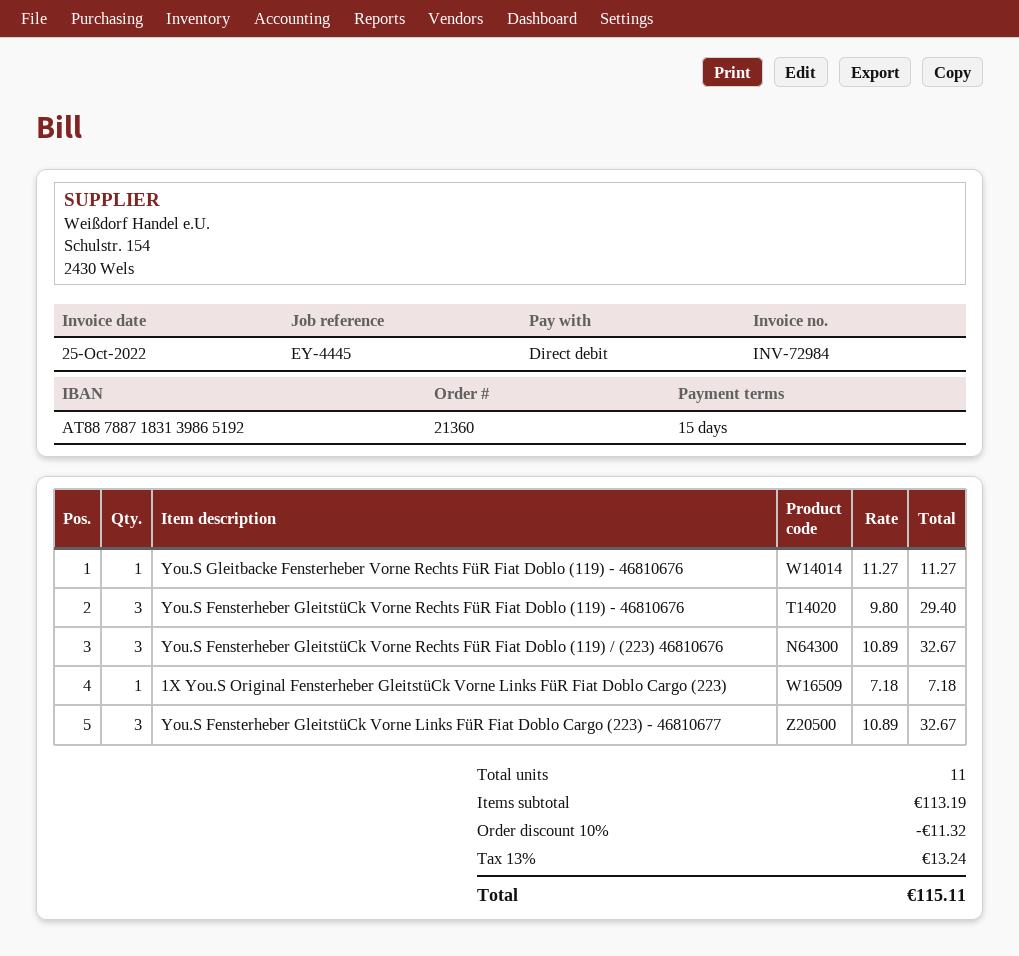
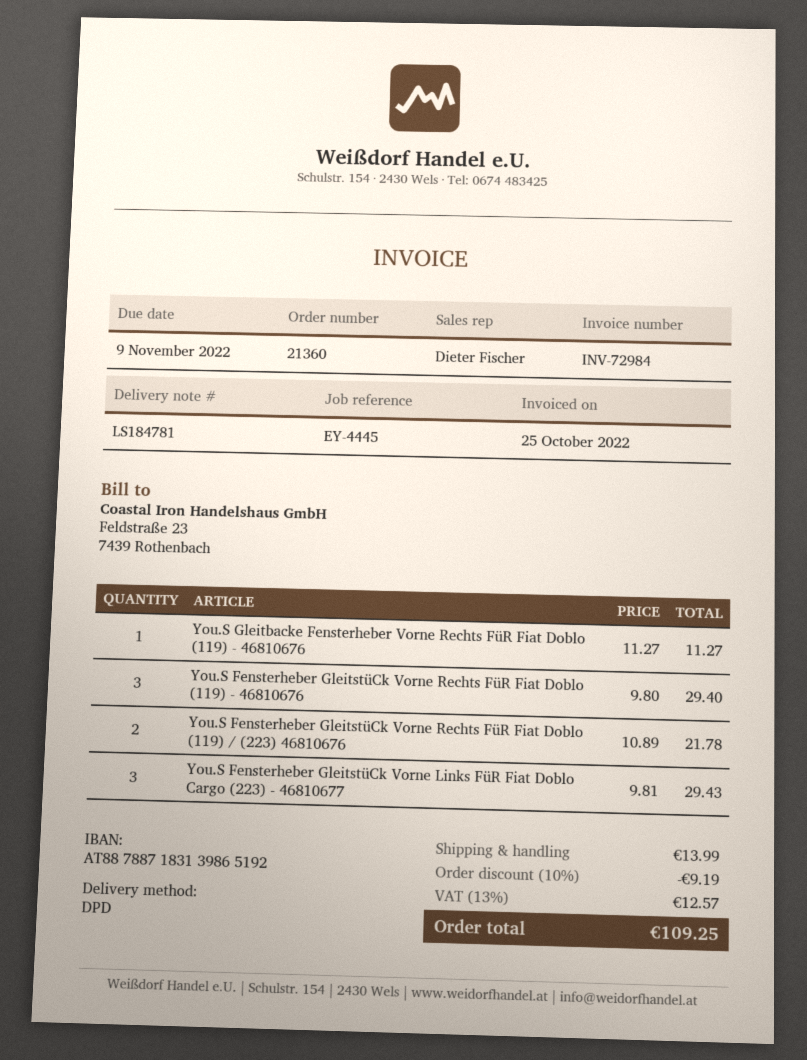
You.S Fensterheber GleitstüCk Vorne Rechts FüR Fiat Doblo (119) / (223) 46810676: 3 x 10.89 = 32.67 -> 2 x 10.89 = 21.78
1X You.S Original Fensterheber GleitstüCk Vorne Links FüR Fiat Doblo Cargo (223): 1 x 7.18 = 7.18 -> none
You.S Fensterheber GleitstüCk Vorne Links FüR Fiat Doblo Cargo (223) - 46810677: 3 x 10.89 = 32.67 -> 3 x 9.81 = 29.43
discount: 10% = 11.32 -> 10% = 9.19
shipping: none -> 13.99
tax: 13% = 13.24 -> 13% = 12.57
total: 115.11 -> 109.25

